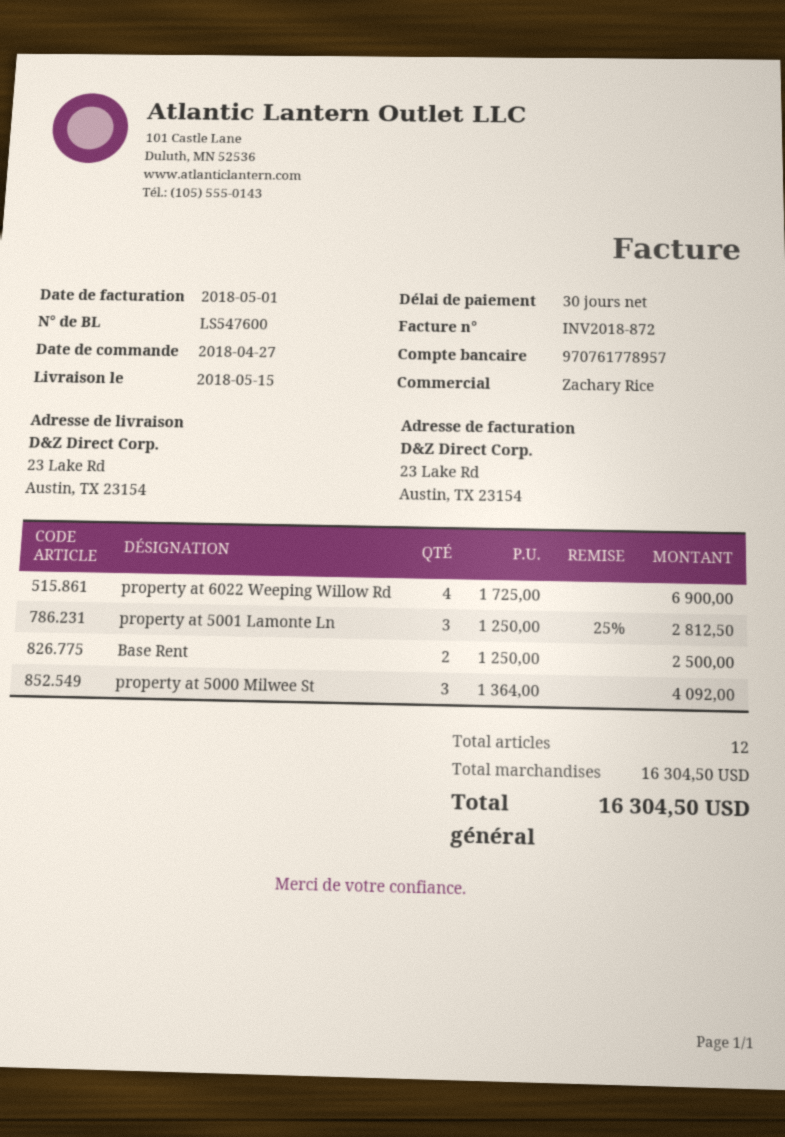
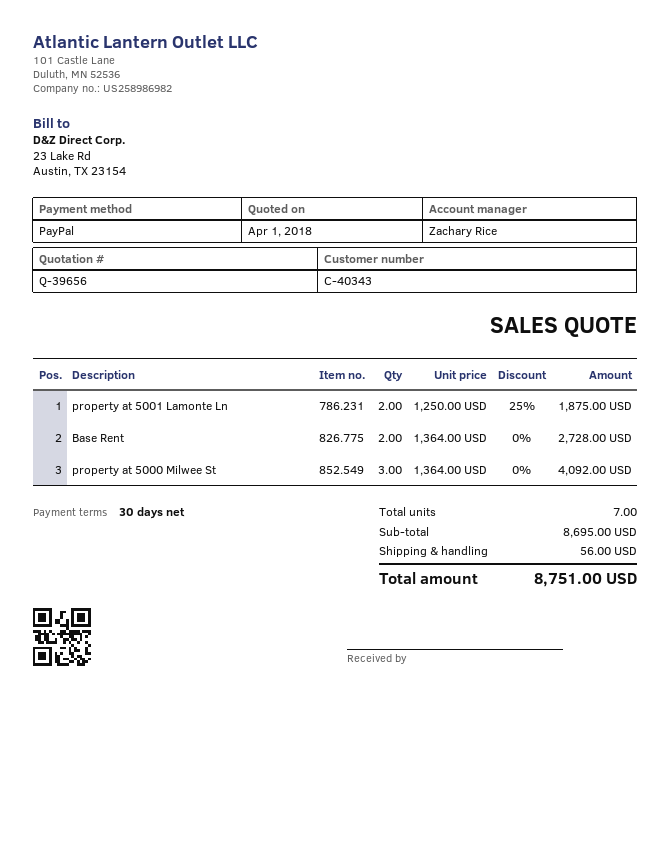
property at 6022 Weeping Willow Rd: 4 x 1725.00 = 6900.00 -> none
property at 5001 Lamonte Ln: 3 x 1250.00 - 25% = 2812.50 -> 2 x 1250.00 - 25% = 1875.00
Base Rent: 2 x 1250.00 = 2500.00 -> 2 x 1364.00 = 2728.00
total quantity: 12 -> 7
subtotal: 16304.50 -> 8695.00
shipping: none -> 56.00
total: 16304.50 -> 8751.00

